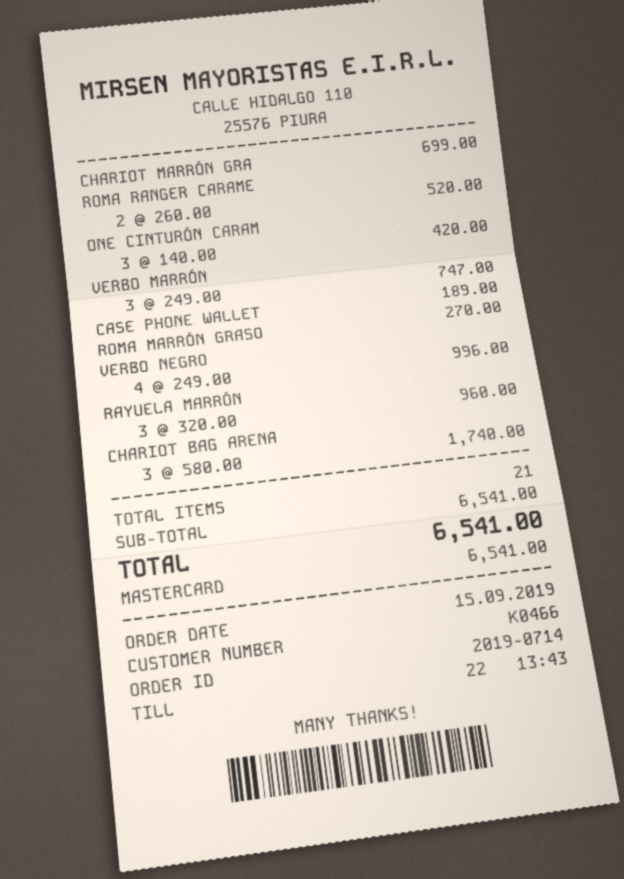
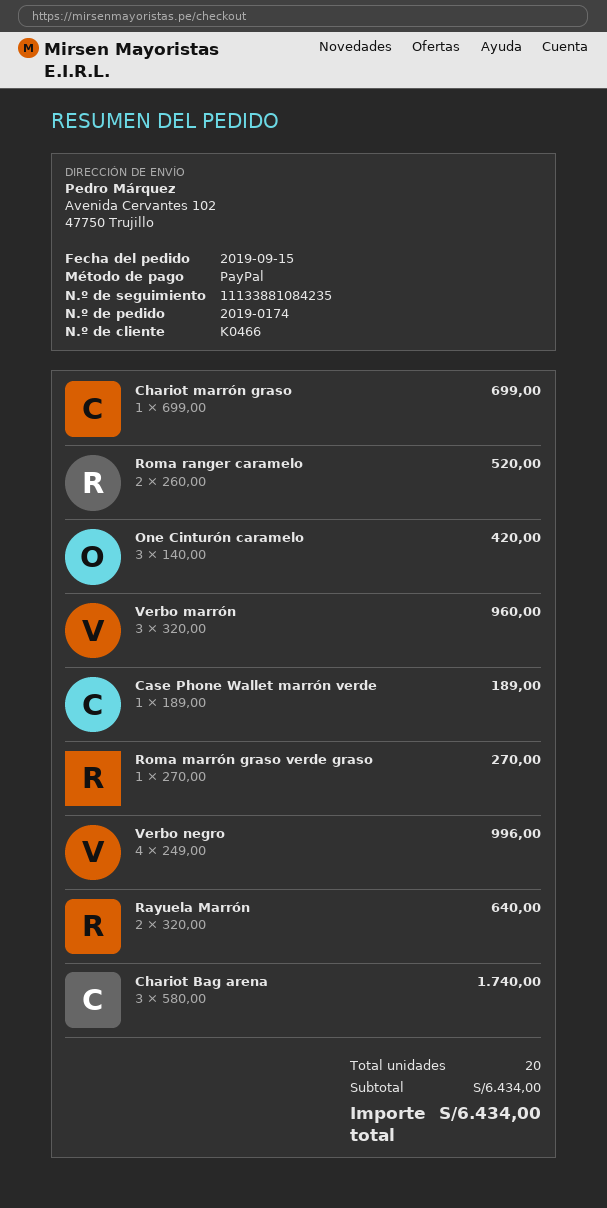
order number: 2019-0714 -> 2019-0174
payment method: Mastercard -> PayPal
VERBO MARRÓN: 3 x 249.00 = 747.00 -> 3 x 320.00 = 960.00
RAYUELA MARRÓN: 3 x 320.00 = 960.00 -> 2 x 320.00 = 640.00
total quantity: 21 -> 20
subtotal: 6541.00 -> 6434.00
total: 6541.00 -> 6434.00

